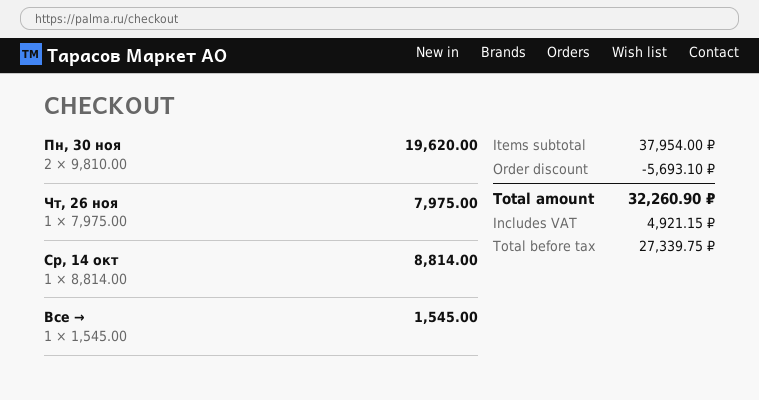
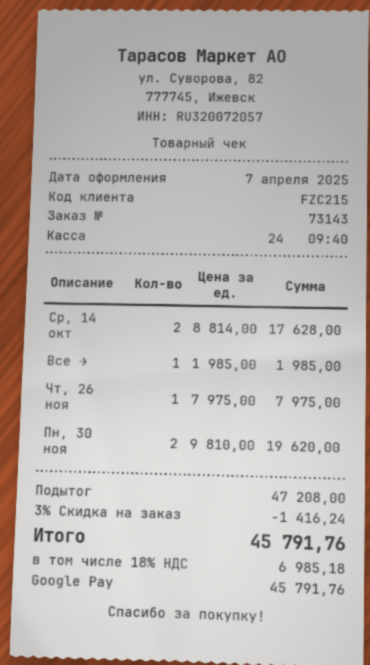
Ср, 14 окт: 1 x 8814.00 = 8814.00 -> 2 x 8814.00 = 17628.00
Все →: 1 x 1545.00 = 1545.00 -> 1 x 1985.00 = 1985.00
subtotal: 37954.00 -> 47208.00
discount: 5693.10 -> 1416.24
tax: 4921.15 -> 6985.18
total: 32260.90 -> 45791.76

